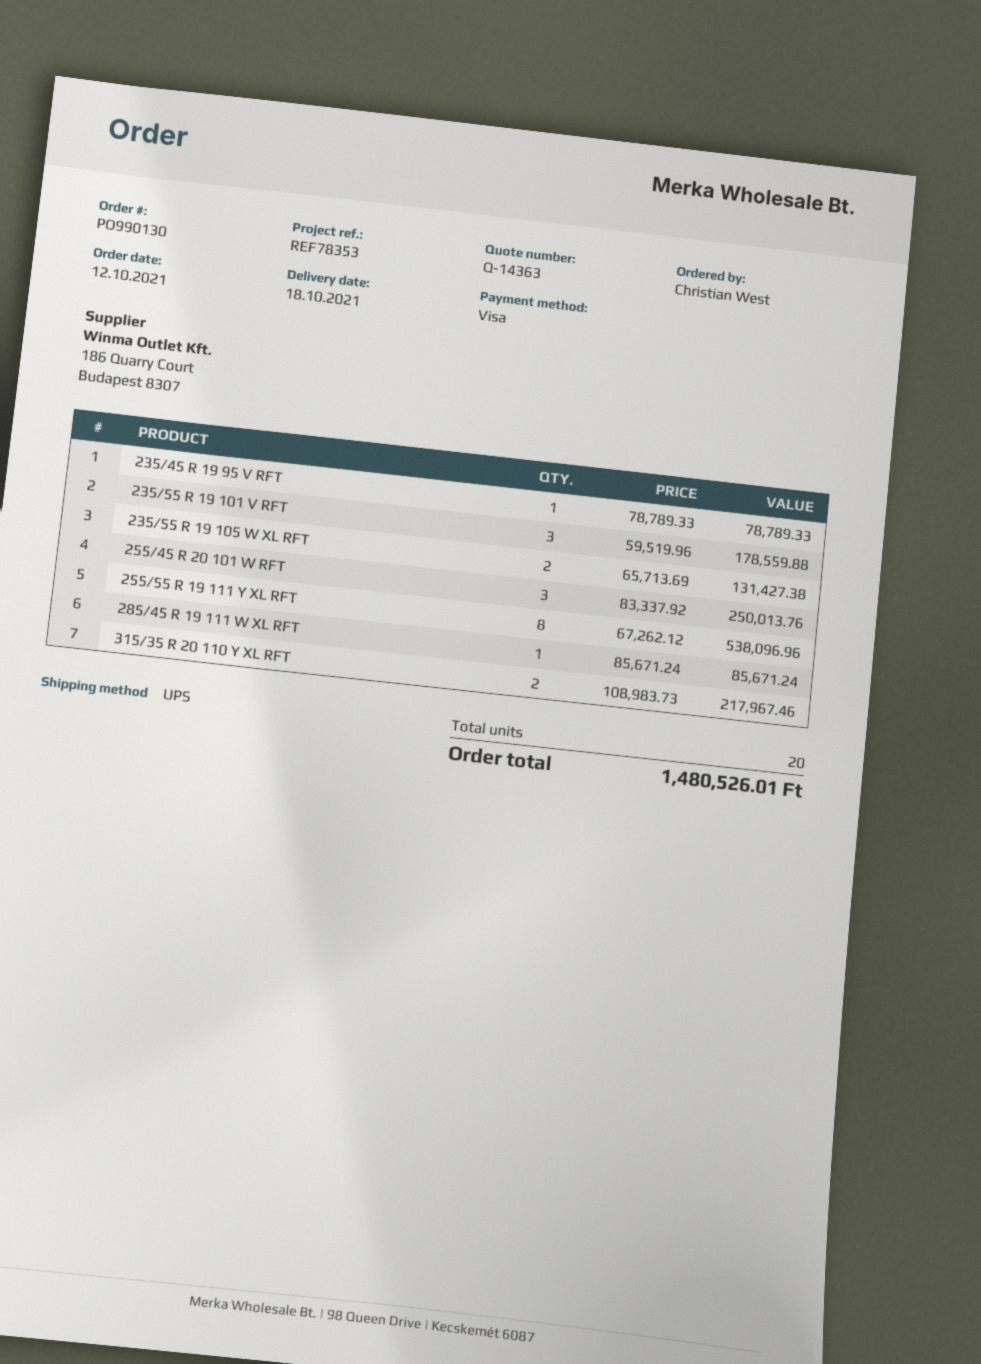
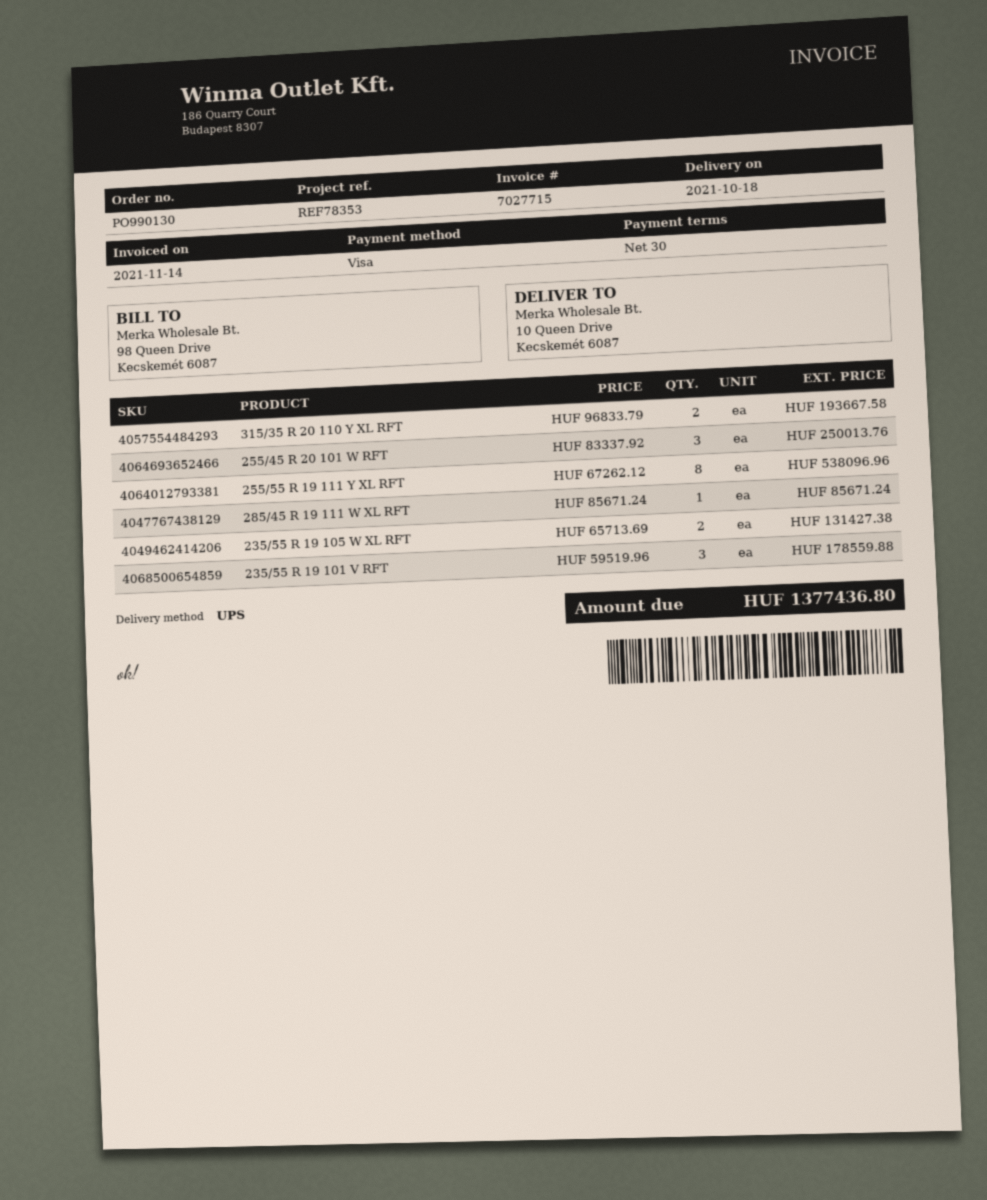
235/45 R 19 95 V RFT: 1 x 78789.33 = 78789.33 -> none
315/35 R 20 110 Y XL RFT: 2 x 108983.73 = 217967.46 -> 2 x 96833.79 = 193667.58
total: 1480526.01 -> 1377436.80

